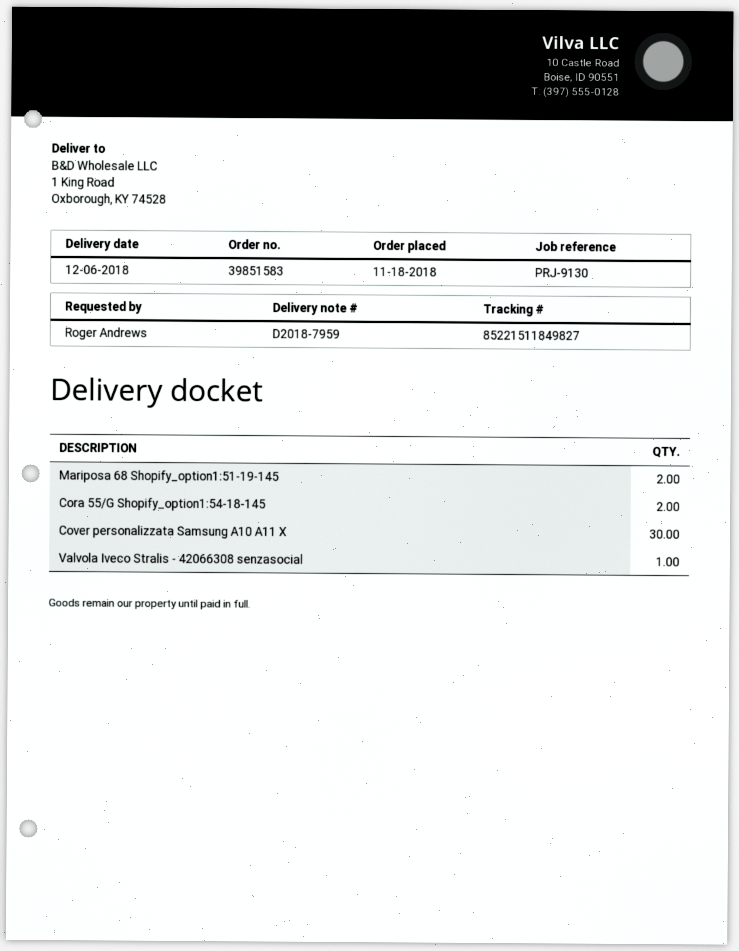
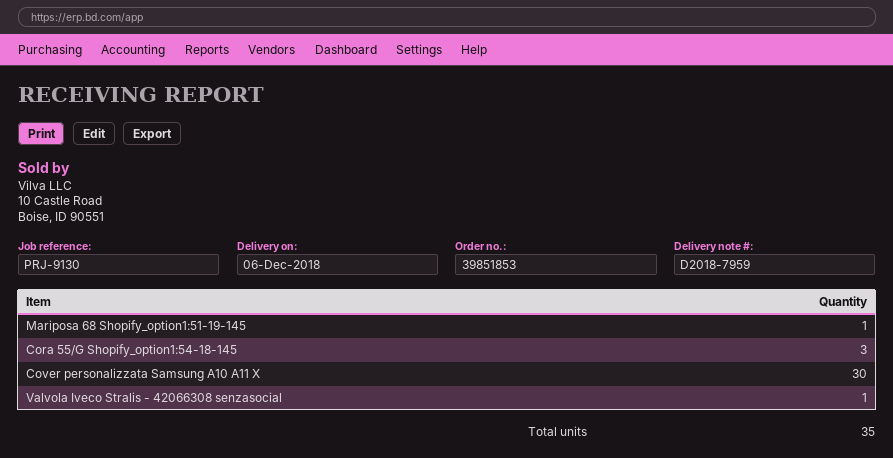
order number: 39851583 -> 39851853
Mariposa 68 Shopify_option1:51-19-145: 2 -> 1
Cora 55/G Shopify_option1:54-18-145: 2 -> 3

